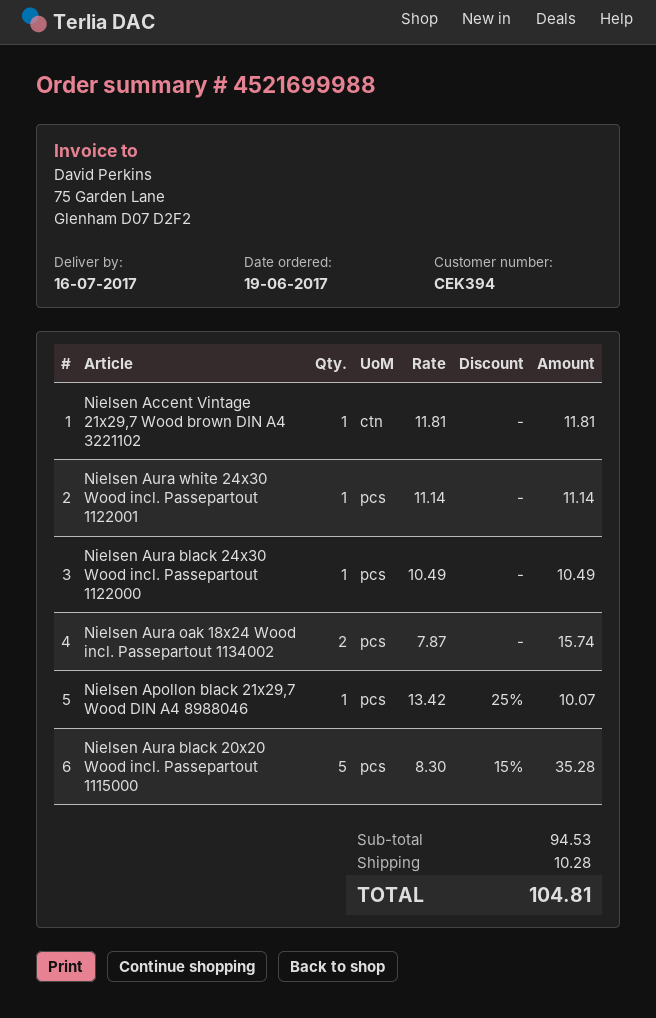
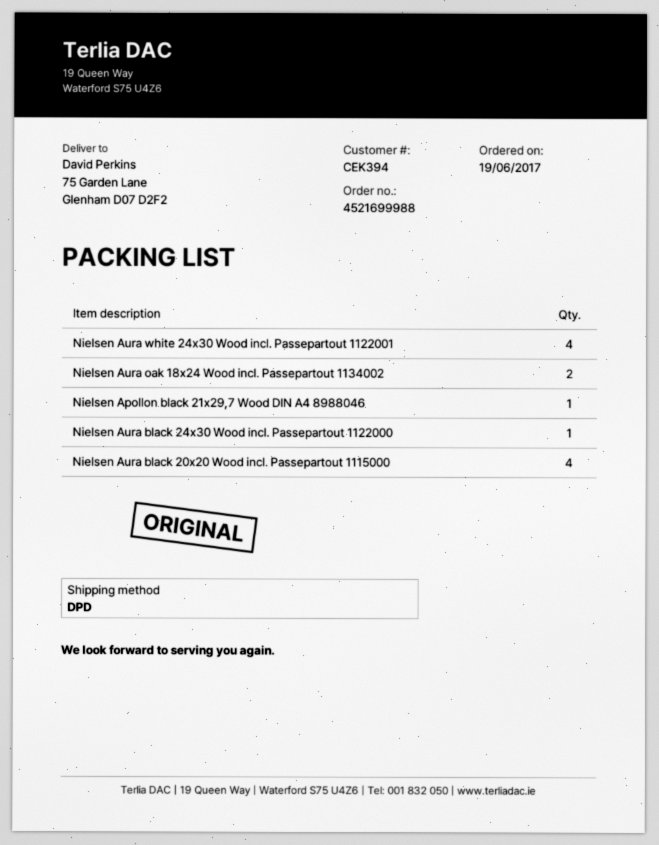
Nielsen Accent Vintage 21x29,7 Wood brown DIN A4 3221102: 1 -> none
Nielsen Aura white 24x30 Wood incl. Passepartout 1122001: 1 -> 4
Nielsen Aura black 20x20 Wood incl. Passepartout 1115000: 5 -> 4

